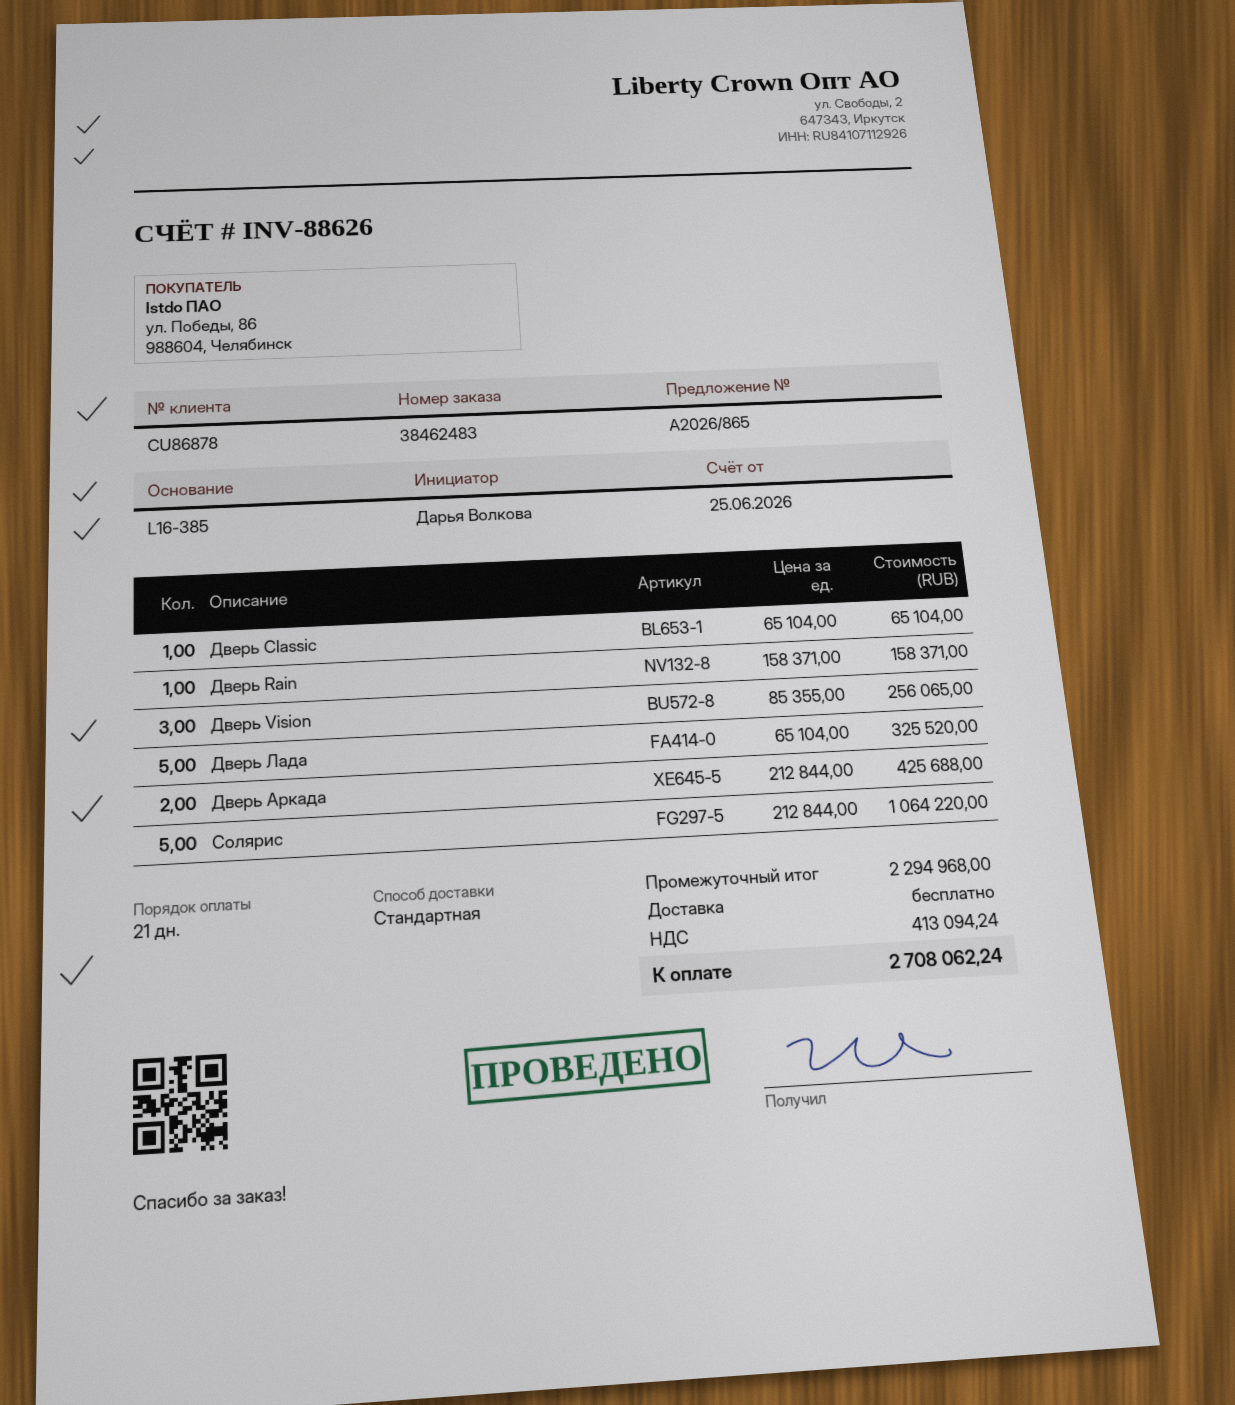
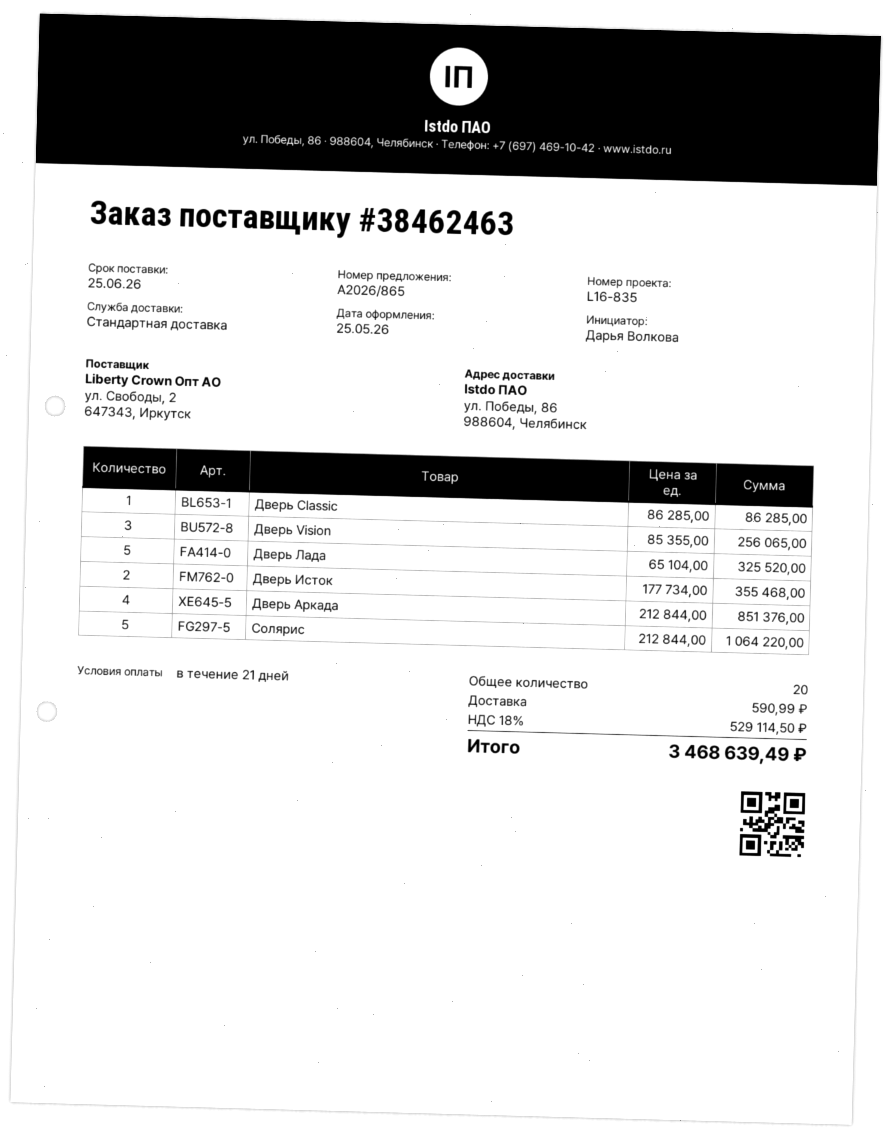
order number: 38462483 -> 38462463
reference: L16-385 -> L16-835
Дверь Classic: 1 x 65104.00 = 65104.00 -> 1 x 86285.00 = 86285.00
Дверь Rain: 1 x 158371.00 = 158371.00 -> none
Дверь Аркада: 2 x 212844.00 = 425688.00 -> 4 x 212844.00 = 851376.00
Дверь Исток: none -> 2 x 177734.00 = 355468.00
shipping: 0.00 -> 590.99
tax: 413094.24 -> 529114.50
total: 2708062.24 -> 3468639.49

